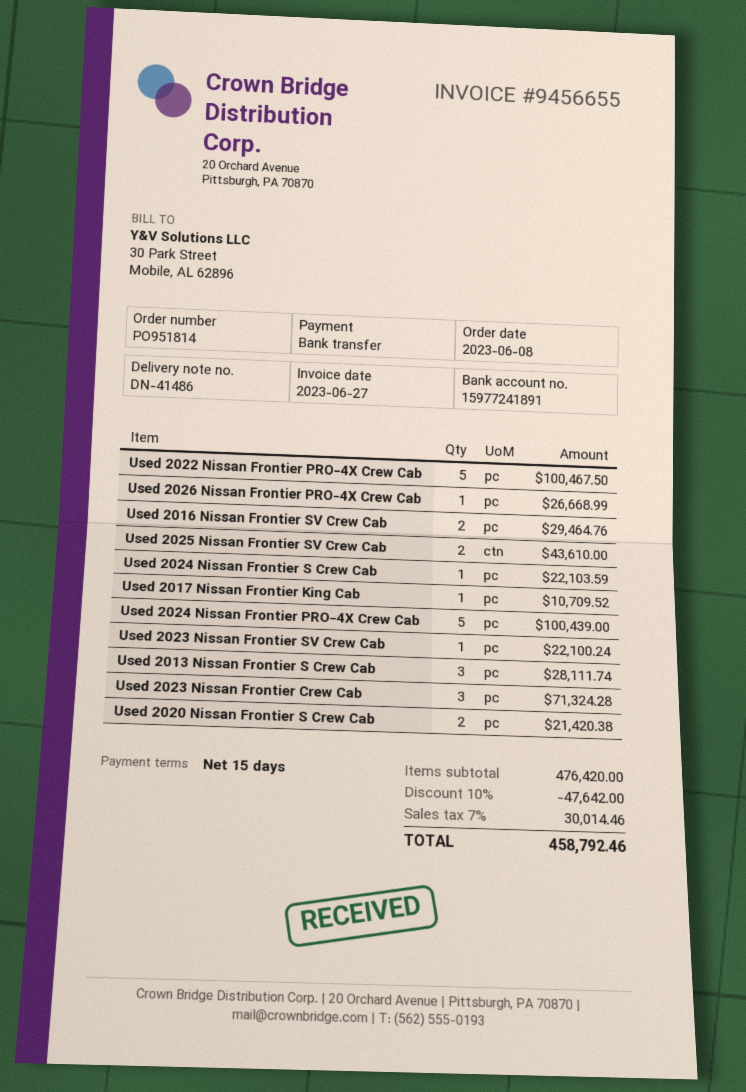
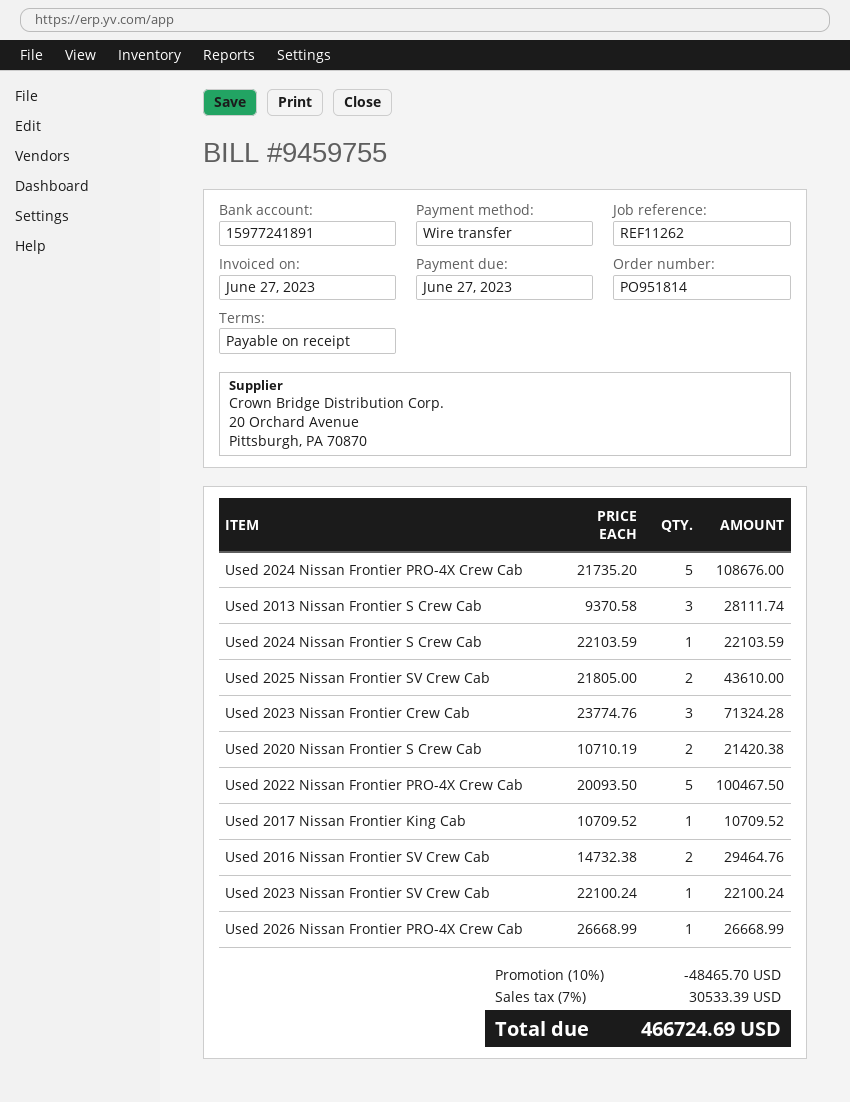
invoice number: 9456655 -> 9459755
payment terms: 15 days -> on receipt
Used 2024 Nissan Frontier PRO-4X Crew Cab: 5 for 100439.00 -> 5 for 108676.00
discount: 10% = 47642.00 -> 10% = 48465.70
tax: 7% = 30014.46 -> 7% = 30533.39
total: 458792.46 -> 466724.69

